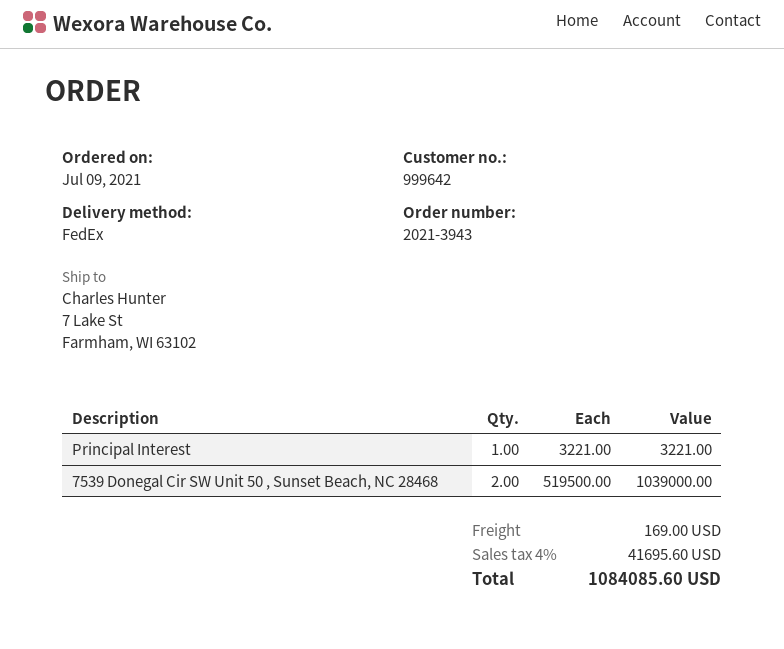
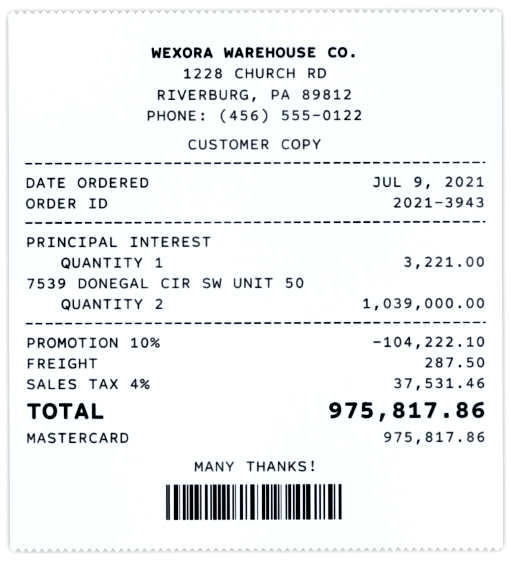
discount: none -> 10% = 104222.10
shipping: 169.00 -> 287.50
tax: 4% = 41695.60 -> 4% = 37531.46
total: 1084085.60 -> 975817.86

